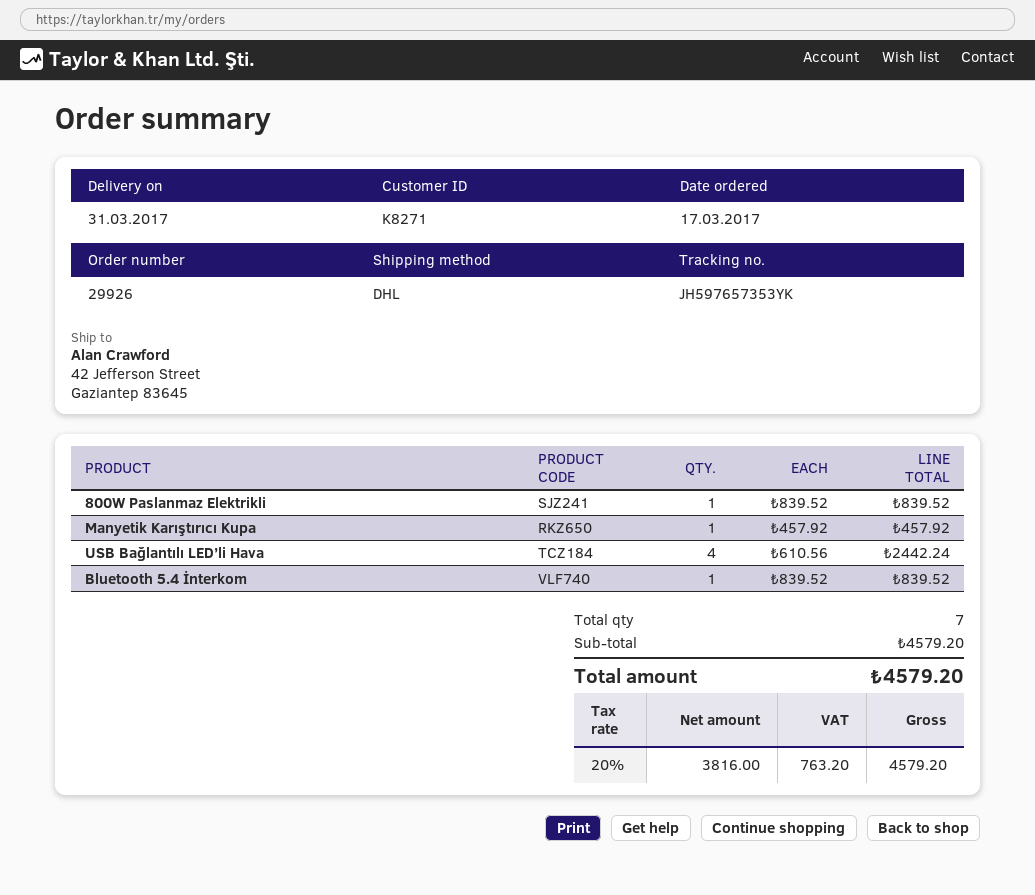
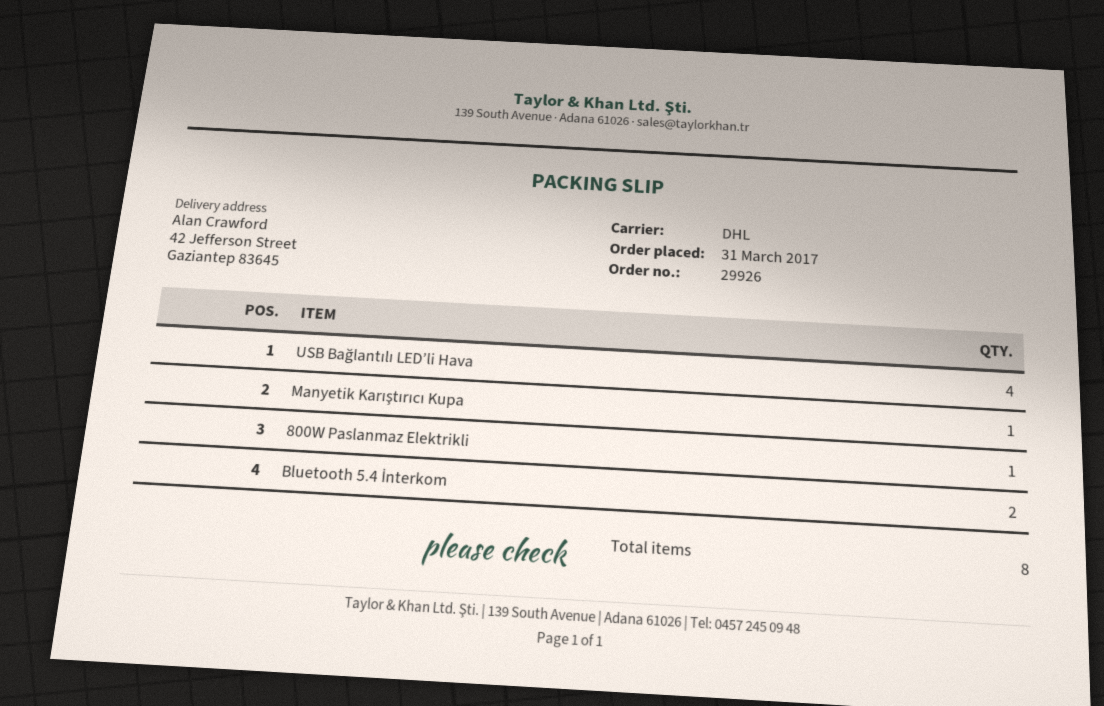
order date: 2017-03-17 -> 2017-03-31
Bluetooth 5.4 İnterkom: 1 -> 2
total quantity: 7 -> 8

